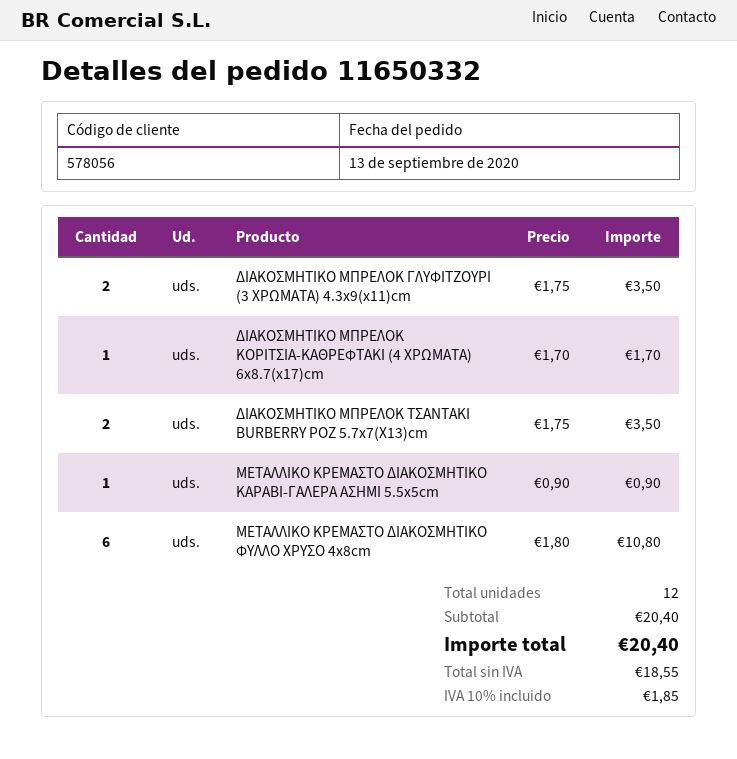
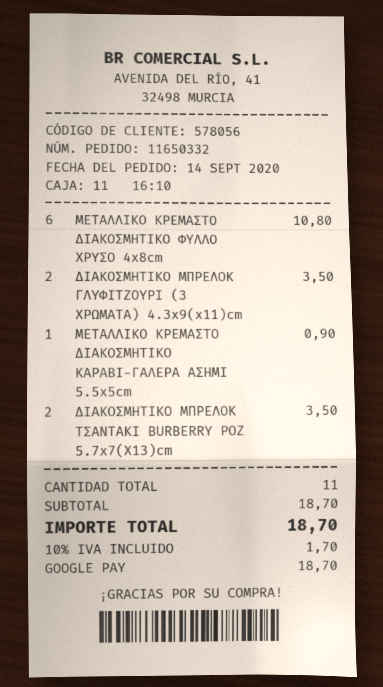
order date: 2020-09-13 -> 2020-09-14
ΔΙΑΚΟΣΜΗΤΙΚΟ ΜΠΡΕΛΟΚ ΚΟΡΙΤΣΙΑ-ΚΑΘΡΕΦΤΑΚΙ (4 ΧΡΩΜΑΤΑ) 6x8.7(x17)cm: 1 for 1.70 -> none
total quantity: 12 -> 11
subtotal: 20.40 -> 18.70
tax: 10% = 1.85 -> 10% = 1.70
total: 20.40 -> 18.70

